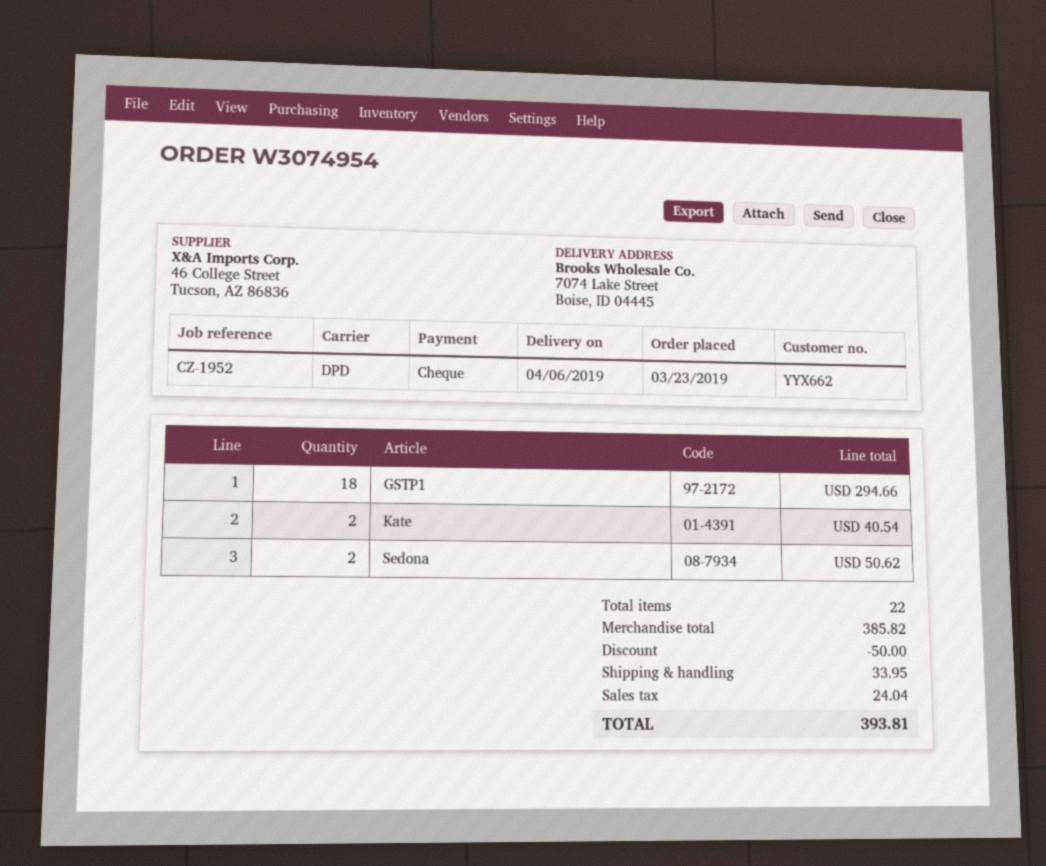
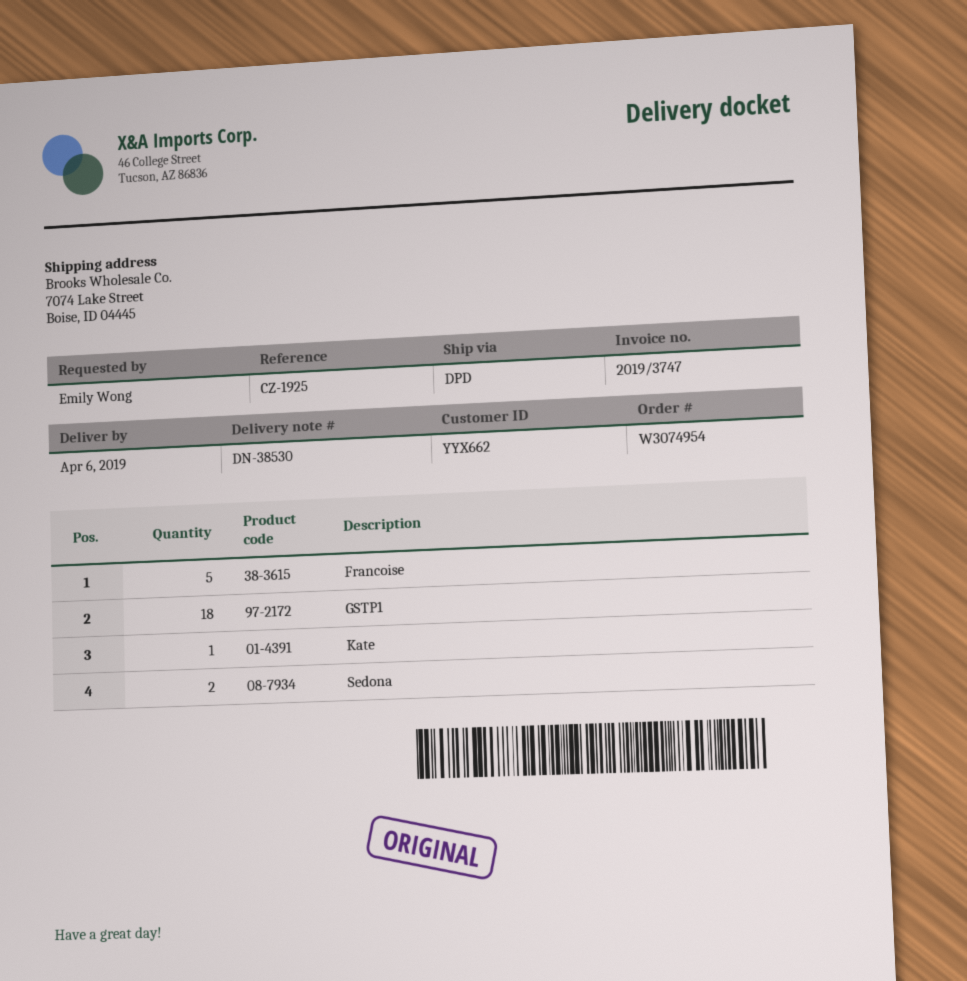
reference: CZ-1952 -> CZ-1925
Kate: 2 -> 1
Francoise: none -> 5

